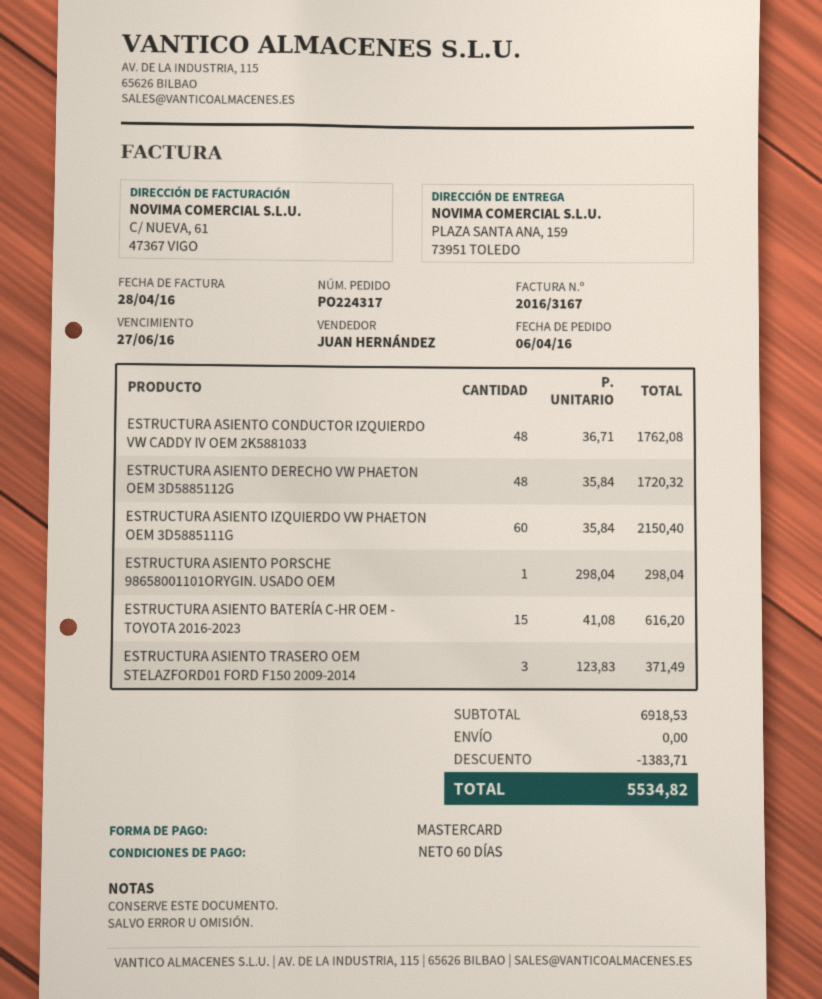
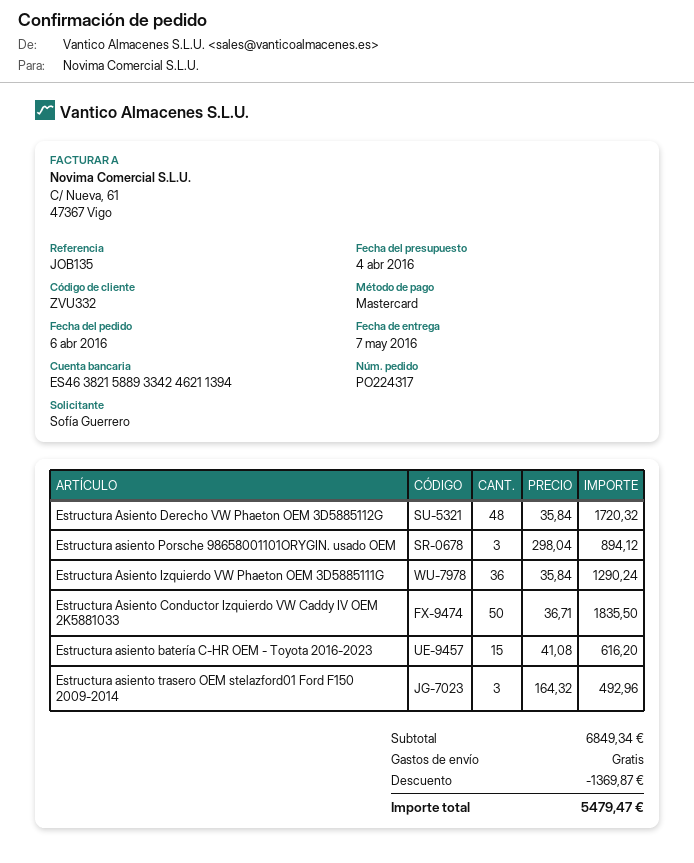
ESTRUCTURA ASIENTO CONDUCTOR IZQUIERDO VW CADDY IV OEM 2K5881033: 48 x 36.71 = 1762.08 -> 50 x 36.71 = 1835.50
ESTRUCTURA ASIENTO IZQUIERDO VW PHAETON OEM 3D5885111G: 60 x 35.84 = 2150.40 -> 36 x 35.84 = 1290.24
ESTRUCTURA ASIENTO PORSCHE 98658001101ORYGIN. USADO OEM: 1 x 298.04 = 298.04 -> 3 x 298.04 = 894.12
ESTRUCTURA ASIENTO TRASERO OEM STELAZFORD01 FORD F150 2009-2014: 3 x 123.83 = 371.49 -> 3 x 164.32 = 492.96
subtotal: 6918.53 -> 6849.34
discount: 1383.71 -> 1369.87
total: 5534.82 -> 5479.47

